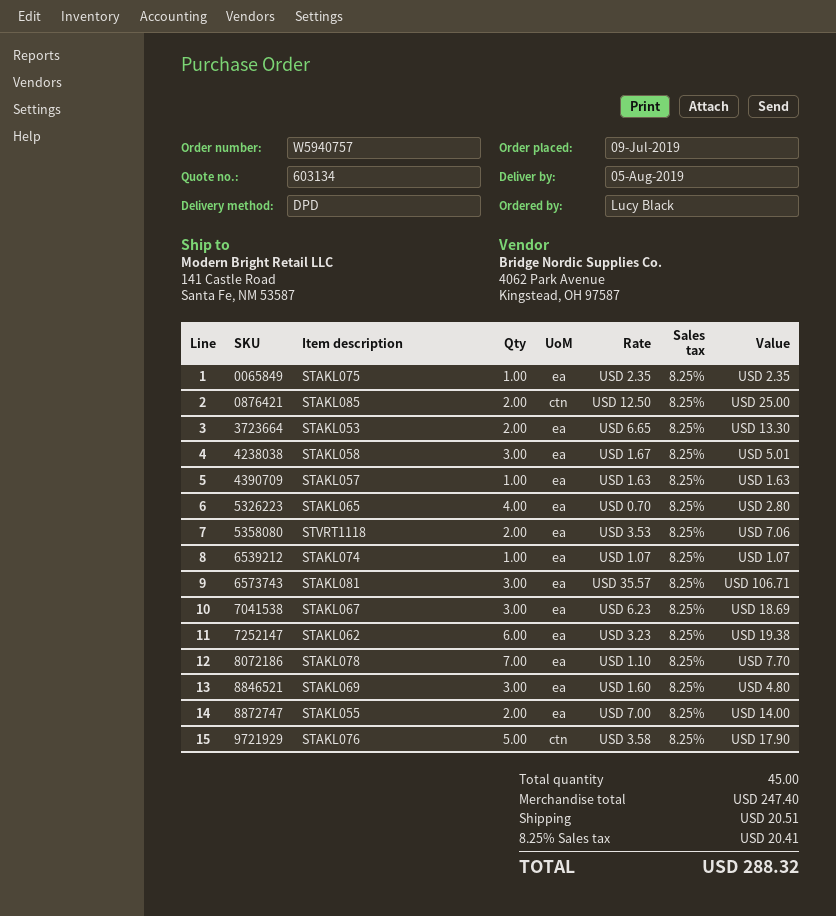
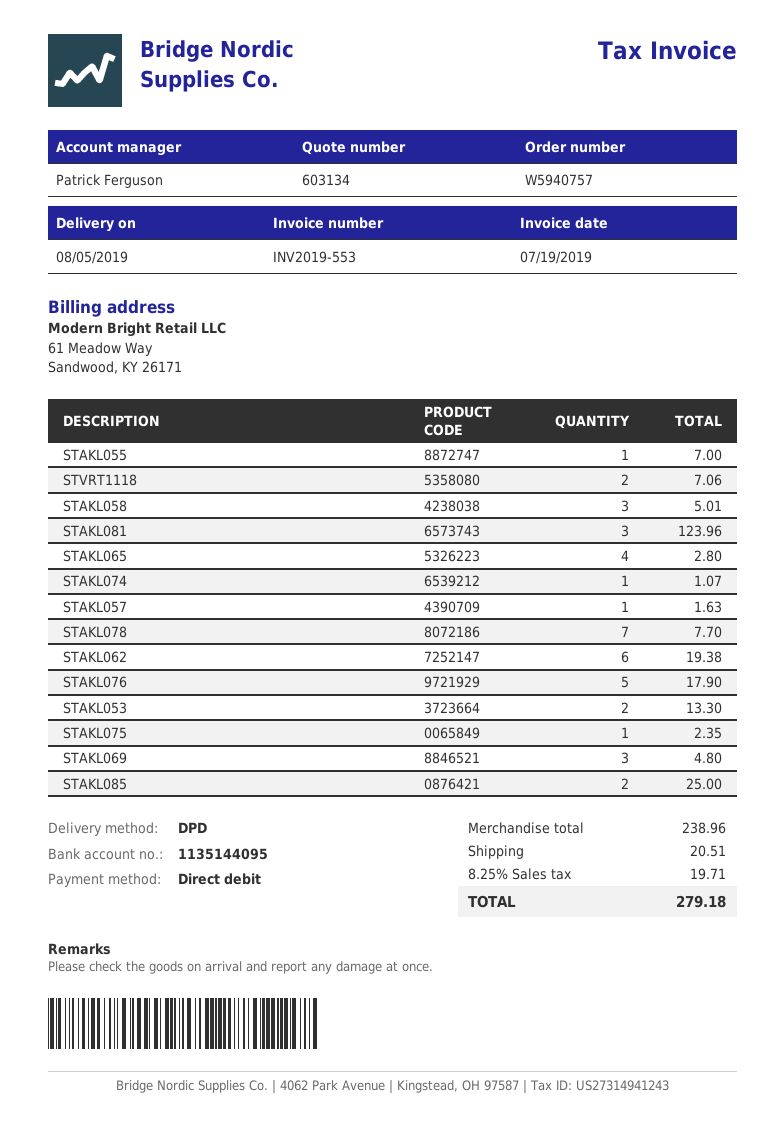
STAKL081: 3 for 106.71 -> 3 for 123.96
STAKL067: 3 for 18.69 -> none
STAKL055: 2 for 14.00 -> 1 for 7.00
subtotal: 247.40 -> 238.96
tax: 8.25% = 20.41 -> 8.25% = 19.71
total: 288.32 -> 279.18

